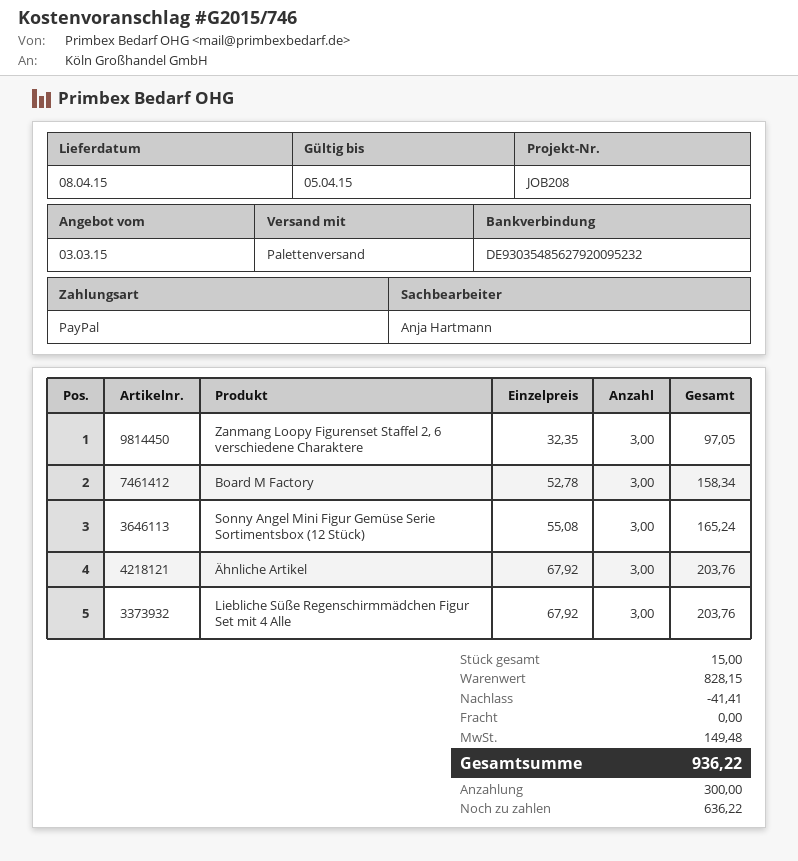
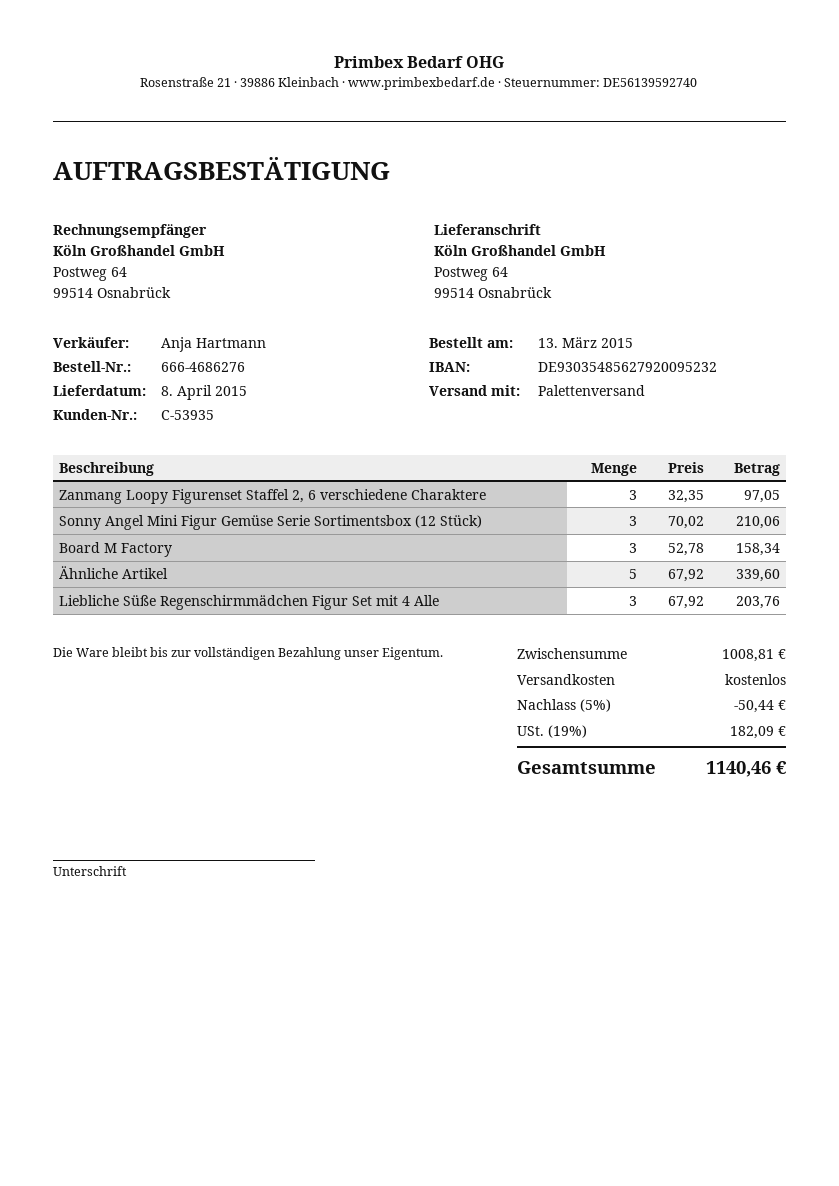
Sonny Angel Mini Figur Gemüse Serie Sortimentsbox (12 Stück): 3 x 55.08 = 165.24 -> 3 x 70.02 = 210.06
Ähnliche Artikel: 3 x 67.92 = 203.76 -> 5 x 67.92 = 339.60
subtotal: 828.15 -> 1008.81
discount: 41.41 -> 50.44
tax: 149.48 -> 182.09
total: 936.22 -> 1140.46

